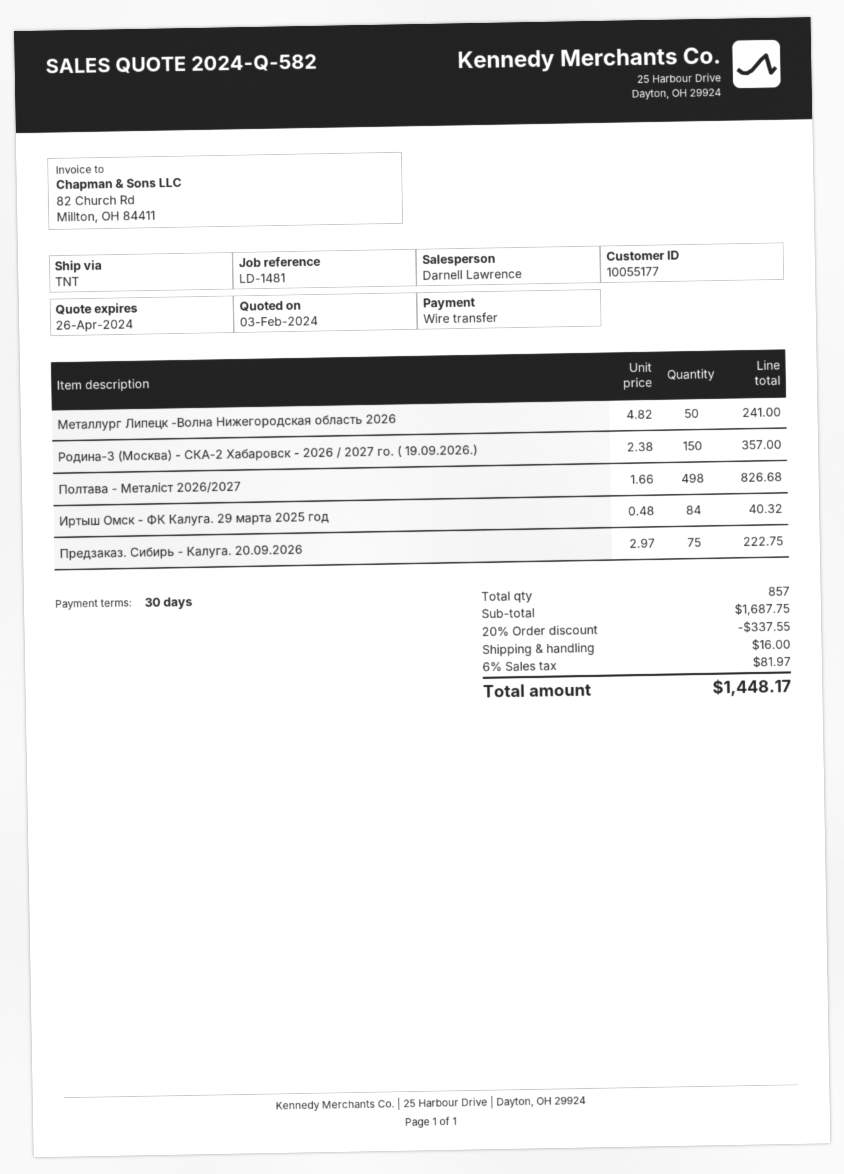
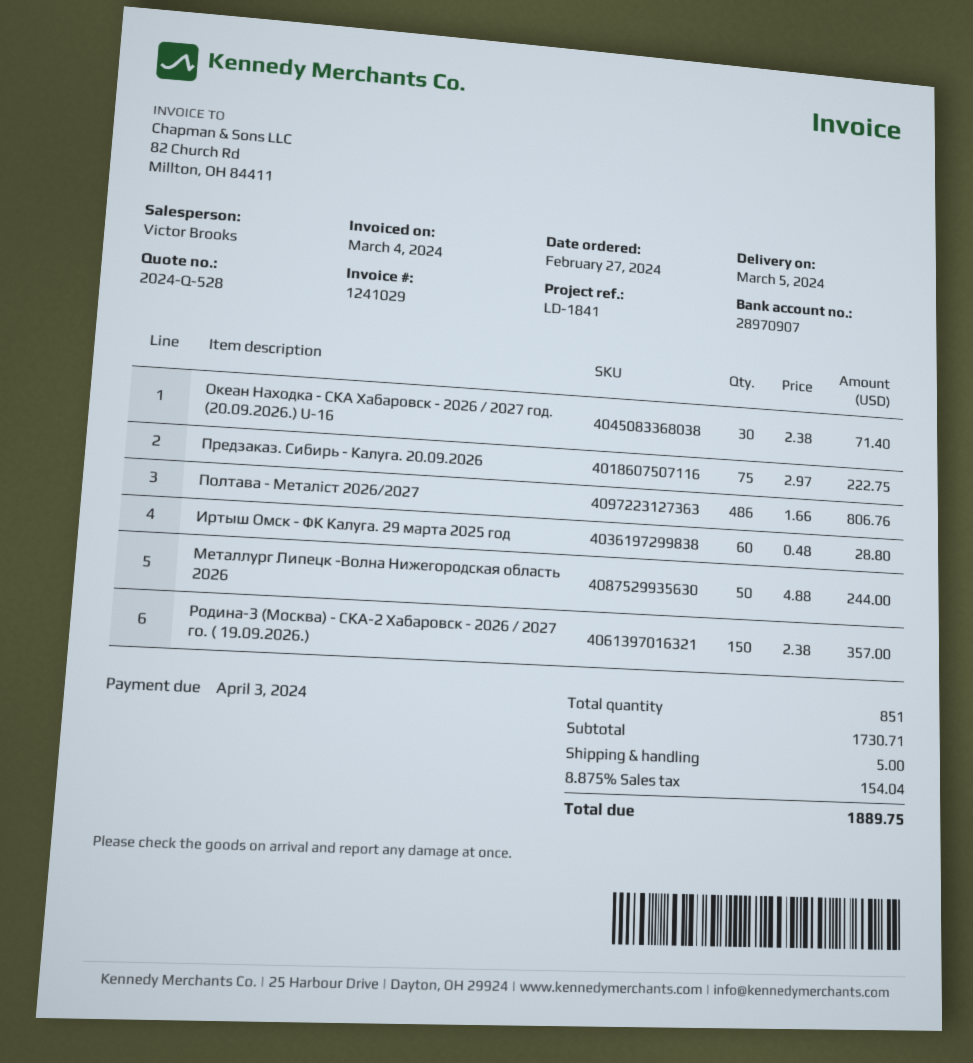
quote number: 2024-Q-582 -> 2024-Q-528
reference: LD-1481 -> LD-1841
sales rep: Darnell Lawrence -> Victor Brooks
Металлург Липецк -Волна Нижегородская область 2026: 50 x 4.82 = 241.00 -> 50 x 4.88 = 244.00
Полтава - Металіст 2026/2027: 498 x 1.66 = 826.68 -> 486 x 1.66 = 806.76
Иртыш Омск - ФК Калуга. 29 марта 2025 год: 84 x 0.48 = 40.32 -> 60 x 0.48 = 28.80
Океан Находка - СКА Хабаровск - 2026 / 2027 год. (20.09.2026.) U-16: none -> 30 x 2.38 = 71.40
total quantity: 857 -> 851
subtotal: 1687.75 -> 1730.71
discount: 20% = 337.55 -> none
shipping: 16.00 -> 5.00
tax: 6% = 81.97 -> 8.875% = 154.04
total: 1448.17 -> 1889.75

